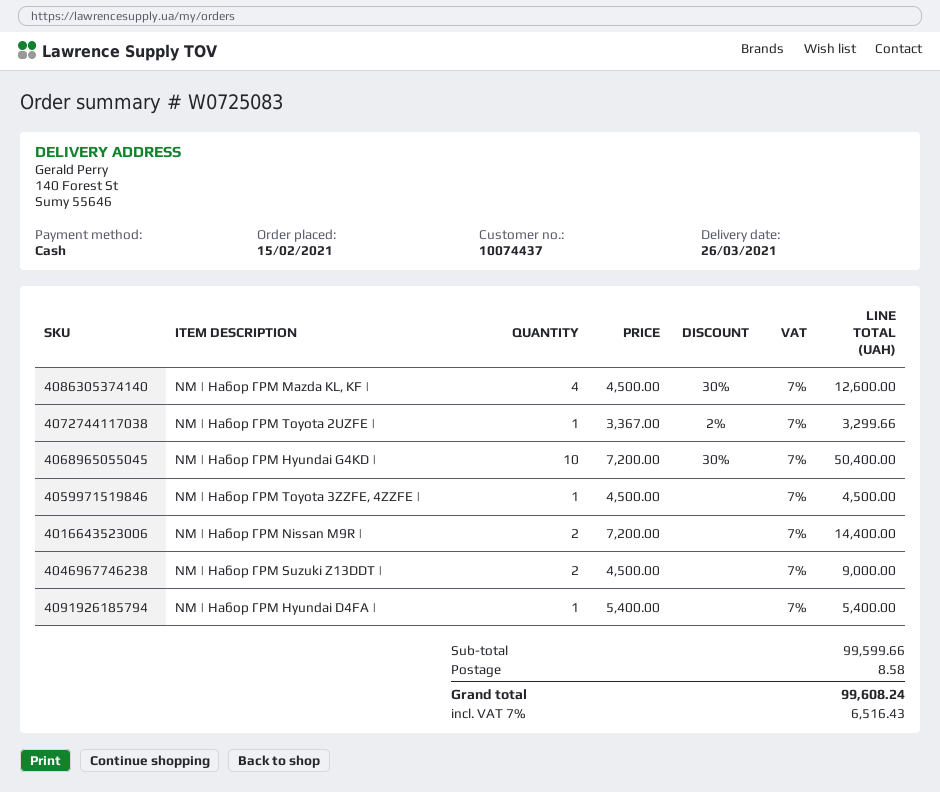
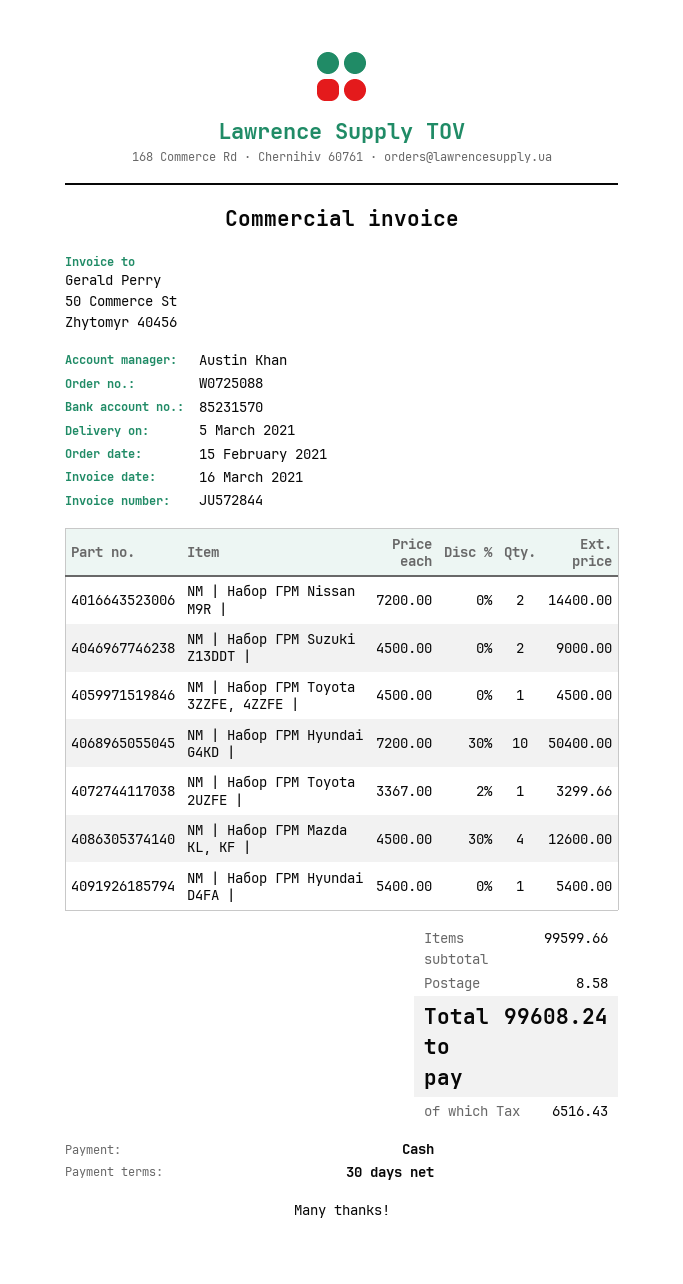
order number: W0725083 -> W0725088
delivery date: 2021-03-26 -> 2021-03-05

